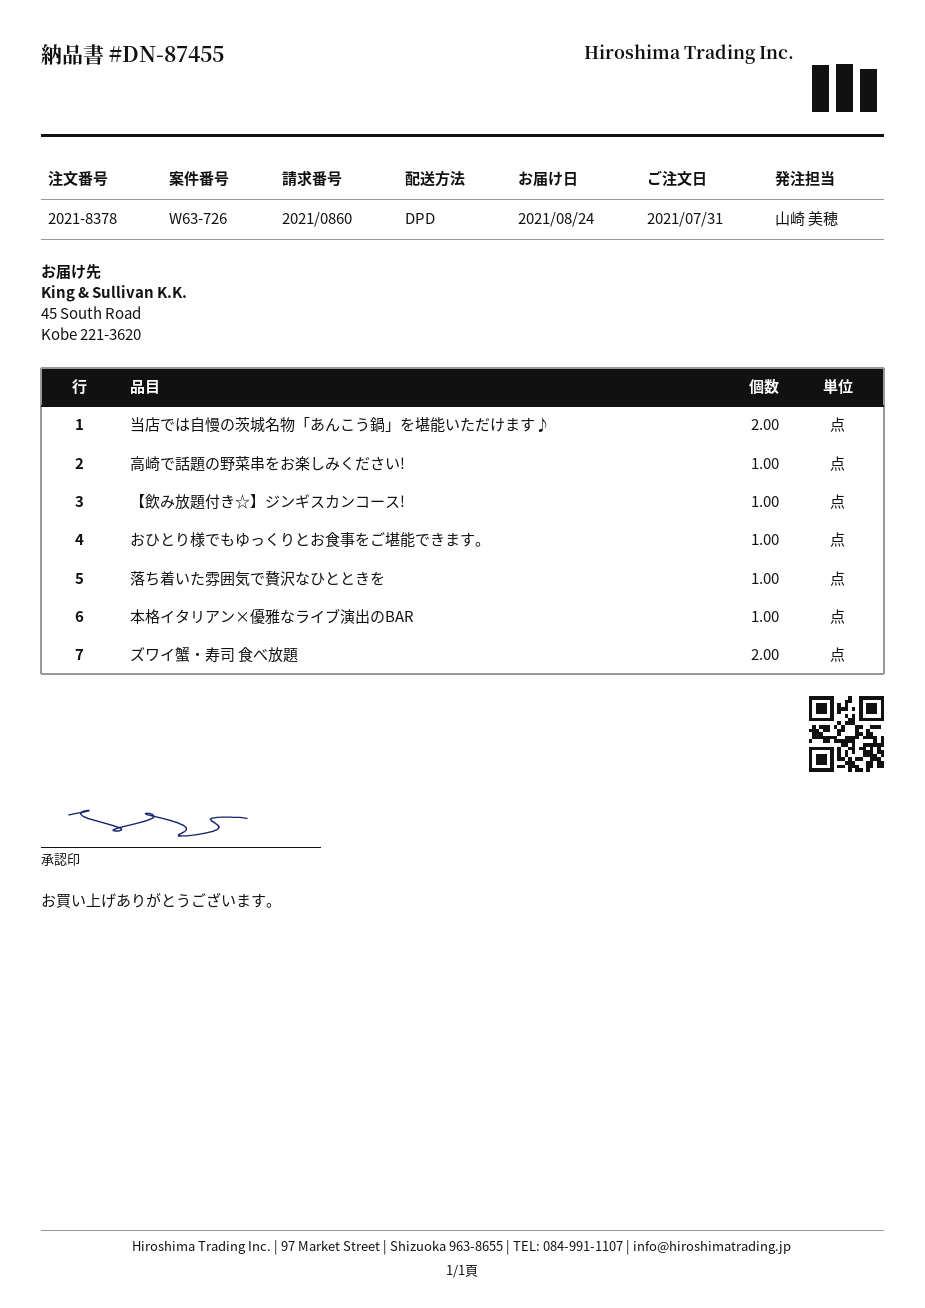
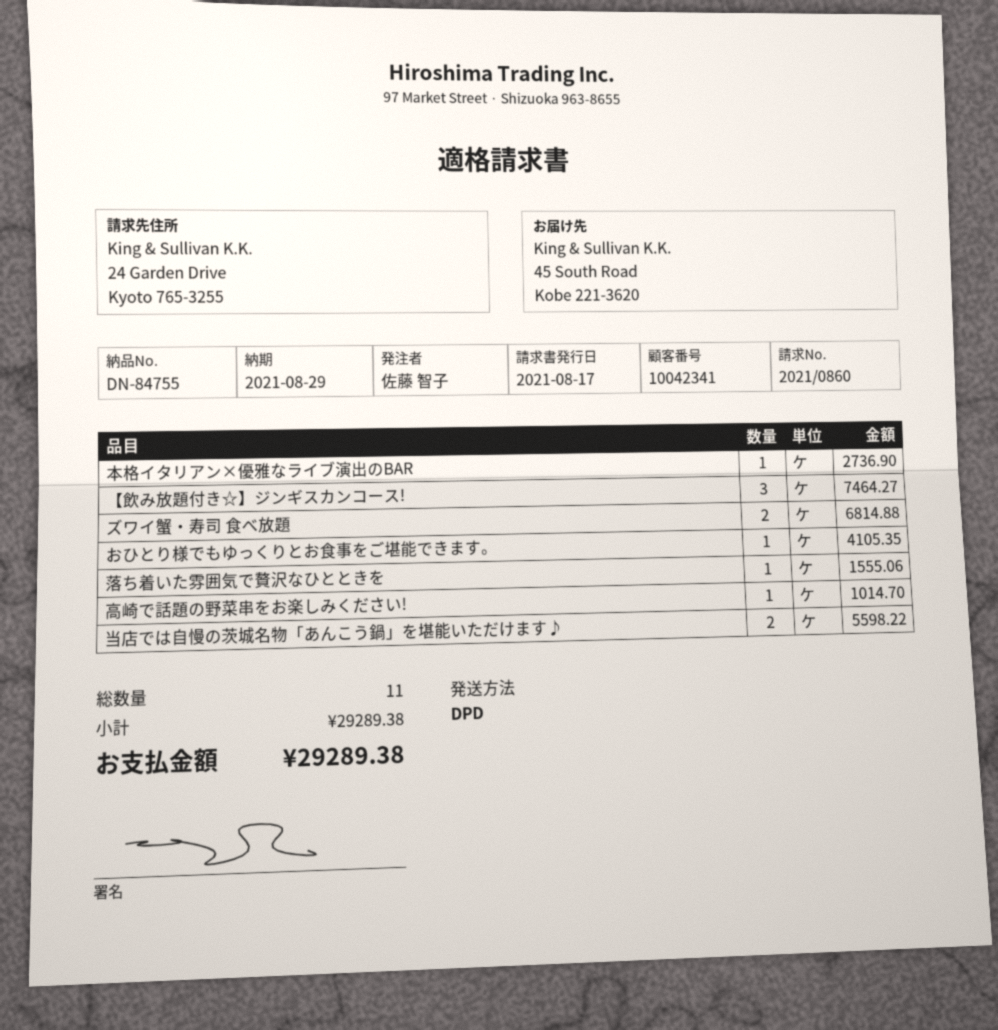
delivery note number: DN-87455 -> DN-84755
delivery date: 2021-08-24 -> 2021-08-29
ordered by: 山崎 美穂 -> 佐藤 智子
【飲み放題付き☆】ジンギスカンコース!: 1 -> 3

